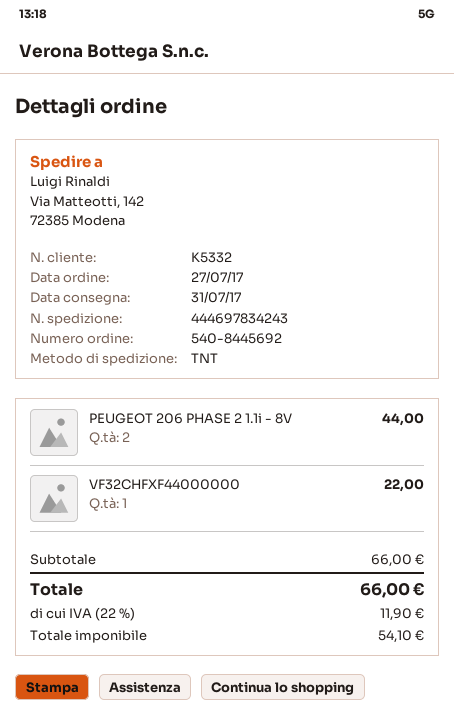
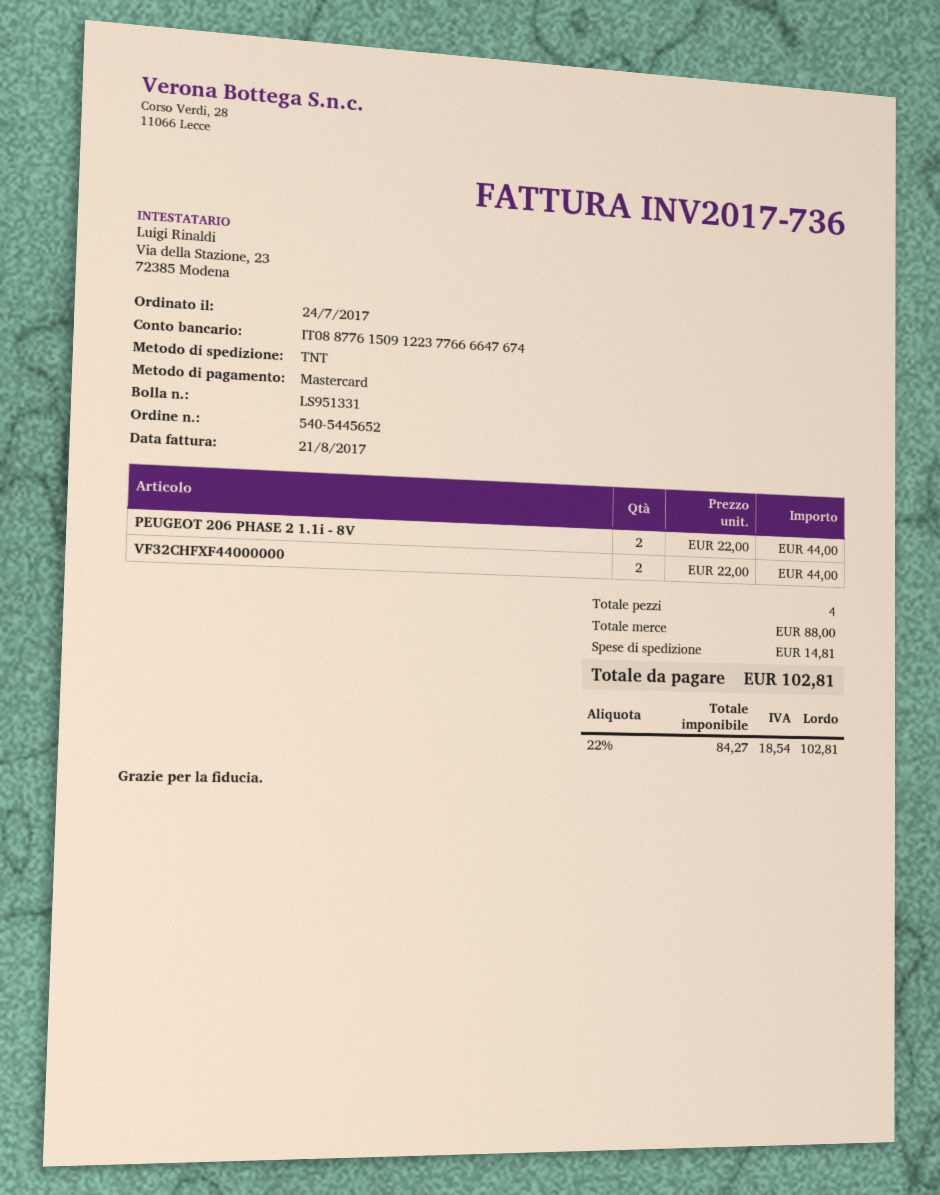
order number: 540-8445692 -> 540-5445652
order date: 2017-07-27 -> 2017-07-24
VF32CHFXF44000000: 1 for 22.00 -> 2 for 44.00
subtotal: 66.00 -> 88.00
shipping: none -> 14.81
net: 54.10 -> 84.27
tax: 22% = 11.90 -> 22% = 18.54
total: 66.00 -> 102.81

